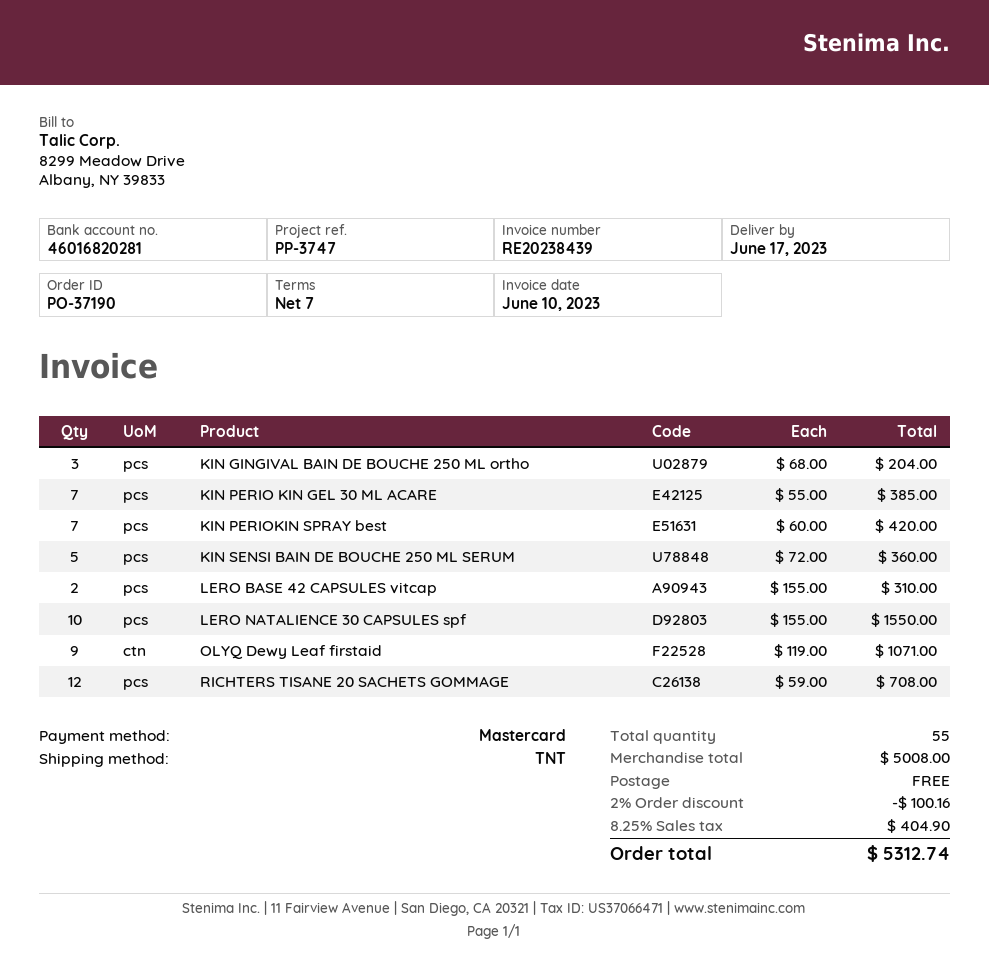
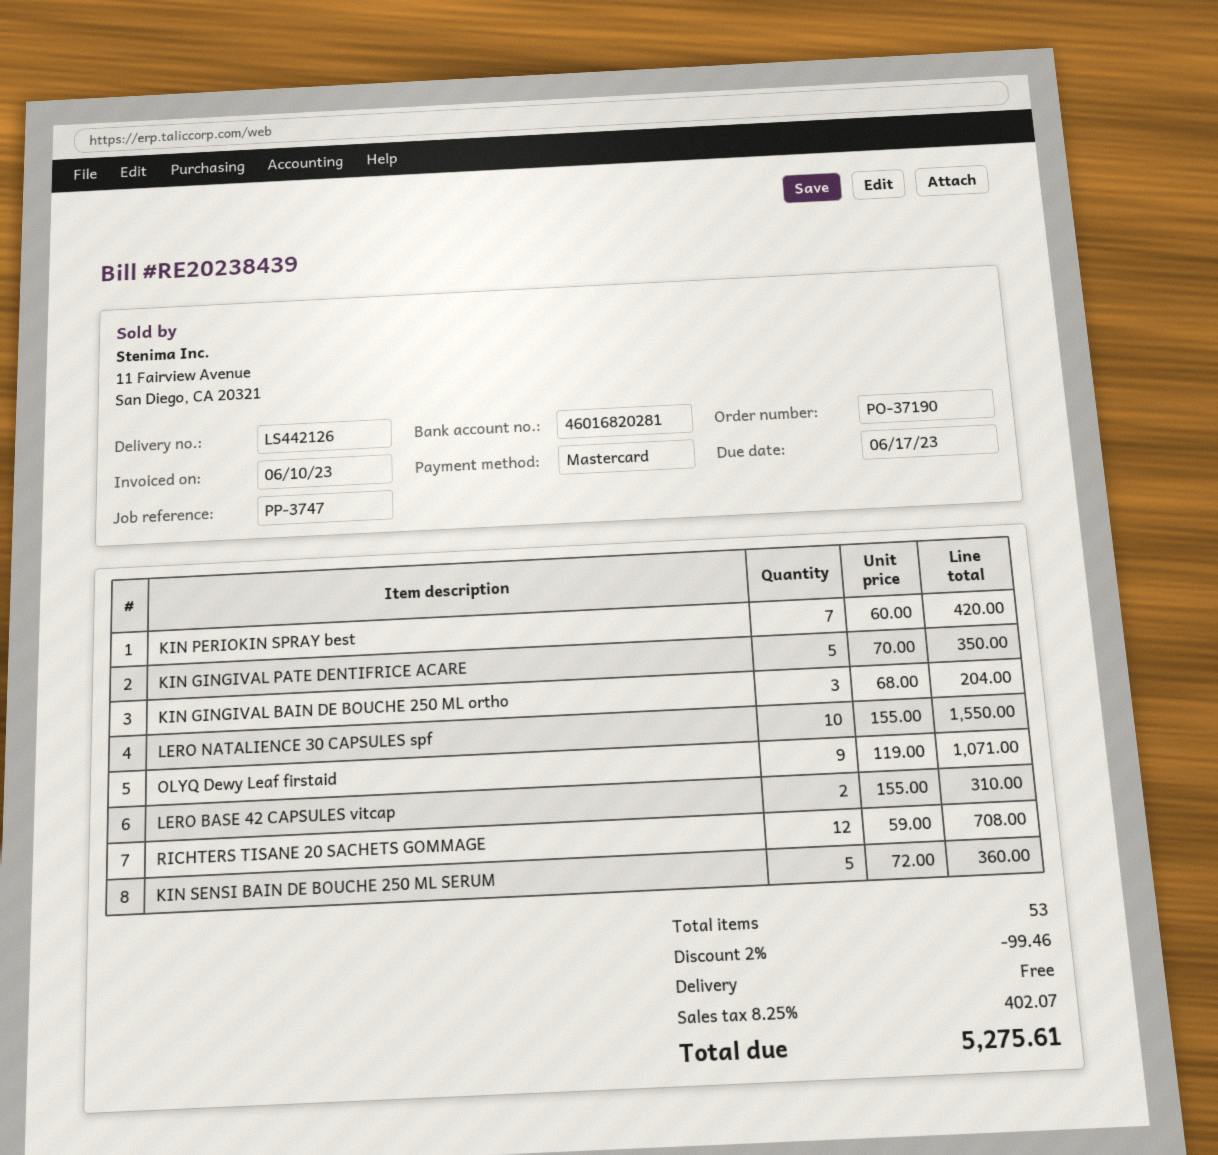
KIN PERIO KIN GEL 30 ML ACARE: 7 x 55.00 = 385.00 -> none
KIN GINGIVAL PATE DENTIFRICE ACARE: none -> 5 x 70.00 = 350.00
total quantity: 55 -> 53
discount: 2% = 100.16 -> 2% = 99.46
tax: 8.25% = 404.90 -> 8.25% = 402.07
total: 5312.74 -> 5275.61

